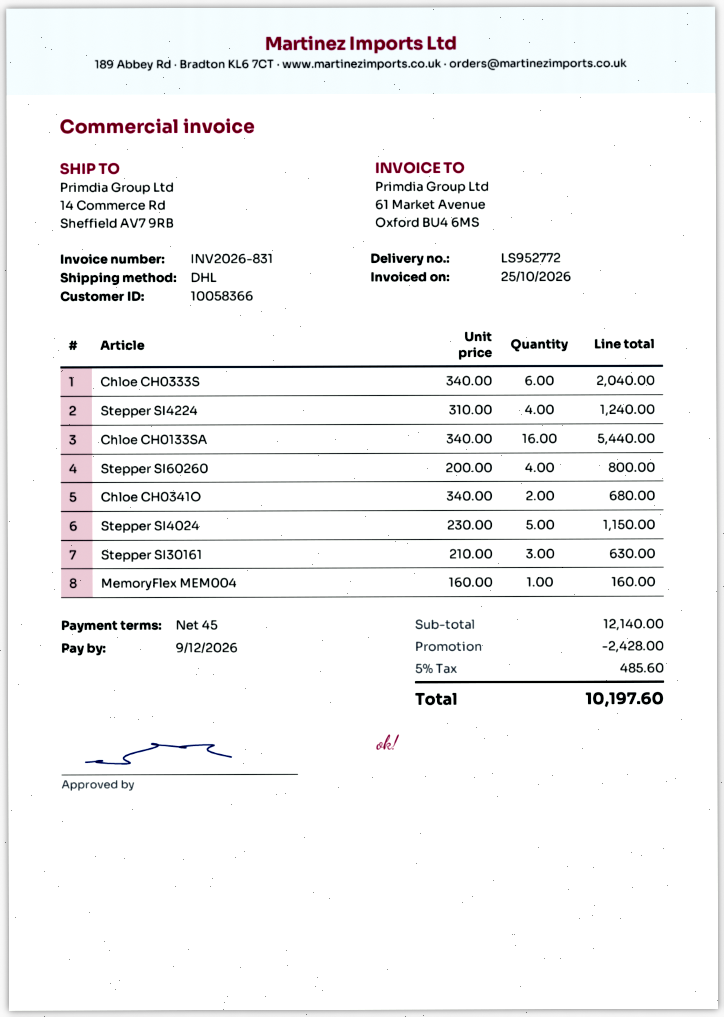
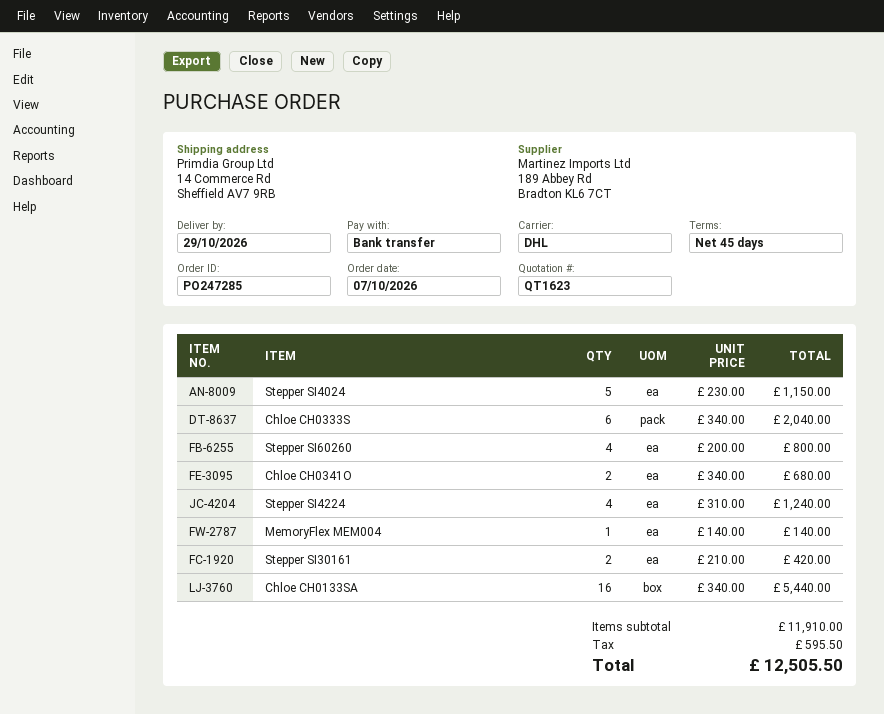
Stepper SI30161: 3 x 210.00 = 630.00 -> 2 x 210.00 = 420.00
MemoryFlex MEM004: 1 x 160.00 = 160.00 -> 1 x 140.00 = 140.00
subtotal: 12140.00 -> 11910.00
discount: 2428.00 -> none
tax: 485.60 -> 595.50
total: 10197.60 -> 12505.50

